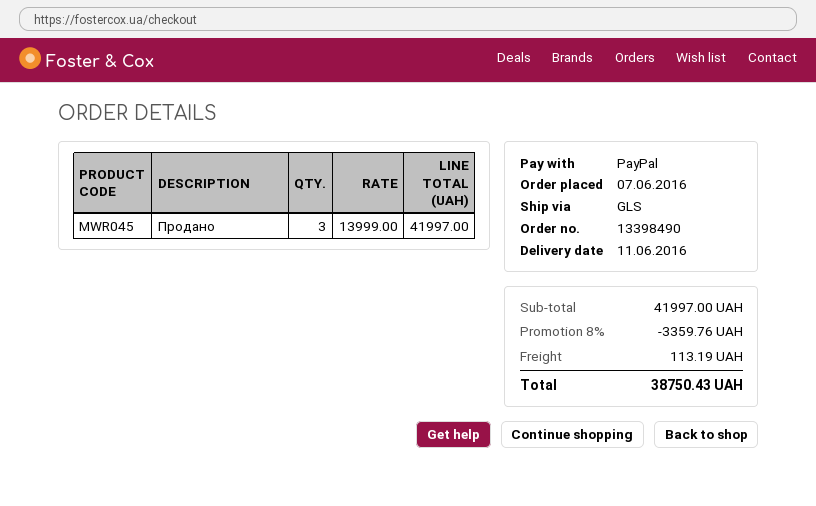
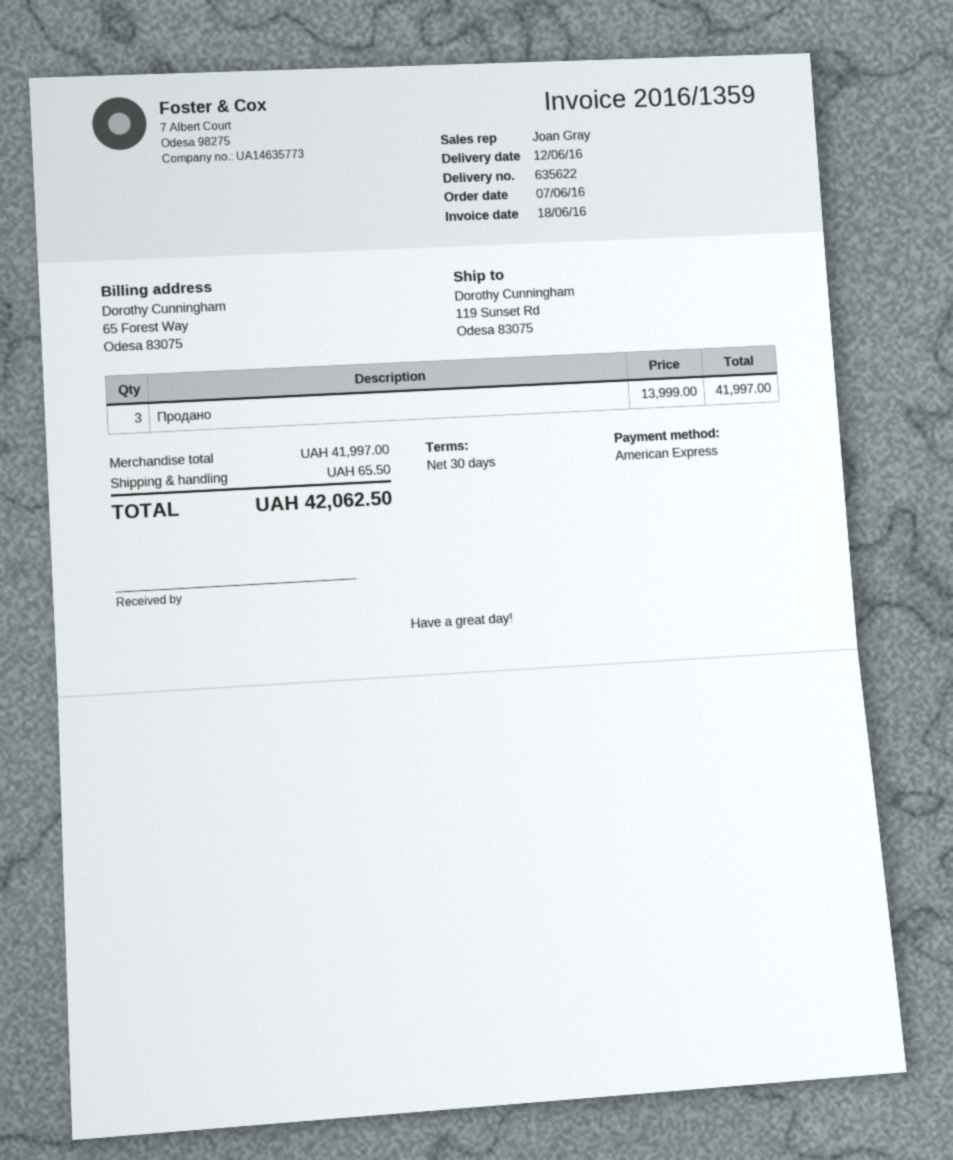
delivery date: 2016-06-11 -> 2016-06-12
payment method: PayPal -> American Express
discount: 8% = 3359.76 -> none
shipping: 113.19 -> 65.50
total: 38750.43 -> 42062.50

